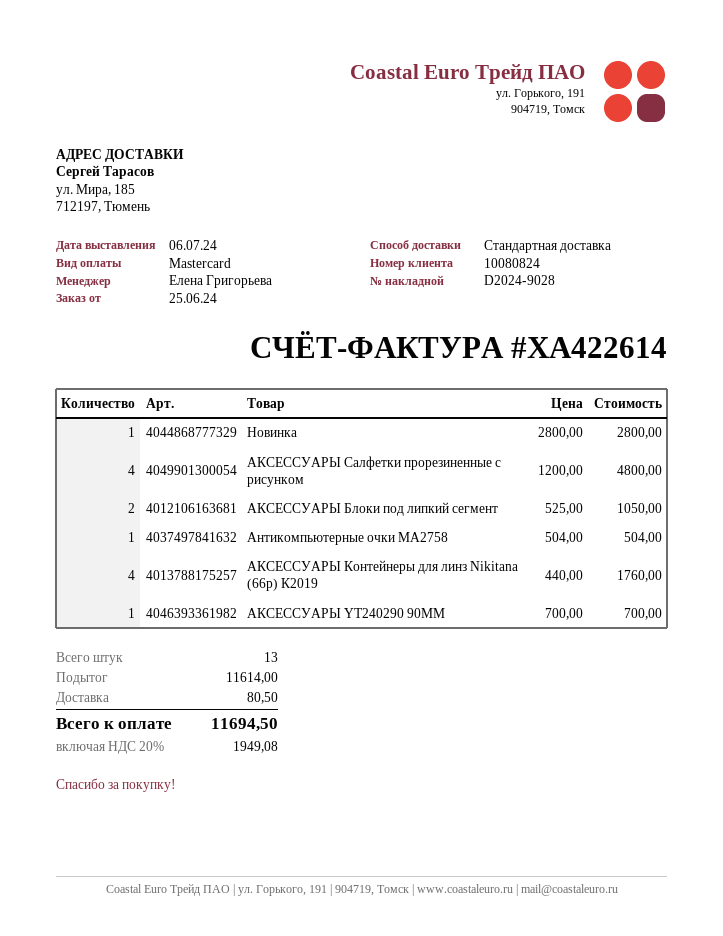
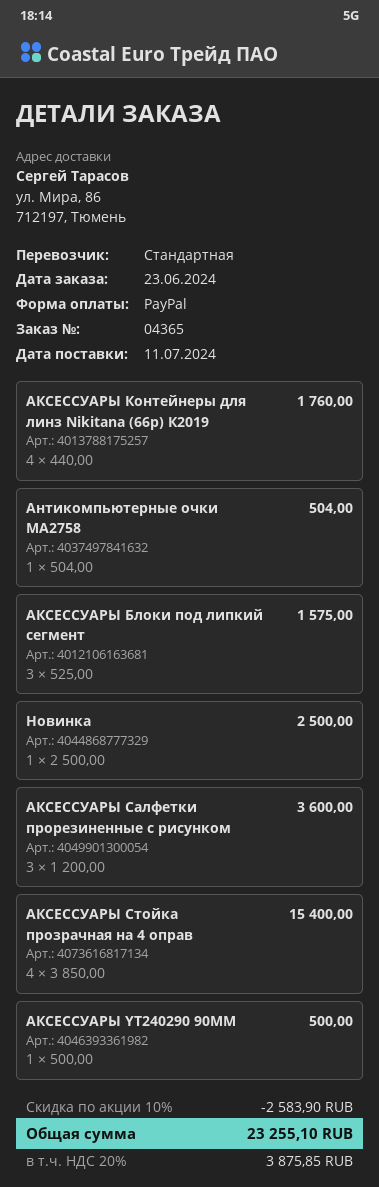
order date: 2024-06-25 -> 2024-06-23
payment method: Mastercard -> PayPal
ship to: ул. Мира, 185, 712197, Тюмень -> ул. Мира, 86, 712197, Тюмень
Новинка: 1 x 2800.00 = 2800.00 -> 1 x 2500.00 = 2500.00
АКСЕССУАРЫ Салфетки прорезиненные с рисунком: 4 x 1200.00 = 4800.00 -> 3 x 1200.00 = 3600.00
АКСЕССУАРЫ Блоки под липкий сегмент: 2 x 525.00 = 1050.00 -> 3 x 525.00 = 1575.00
АКСЕССУАРЫ YT240290 90MM: 1 x 700.00 = 700.00 -> 1 x 500.00 = 500.00
АКСЕССУАРЫ Стойка прозрачная на 4 оправ: none -> 4 x 3850.00 = 15400.00
discount: none -> 10% = 2583.90
shipping: 80.50 -> none
tax: 20% = 1949.08 -> 20% = 3875.85
total: 11694.50 -> 23255.10

